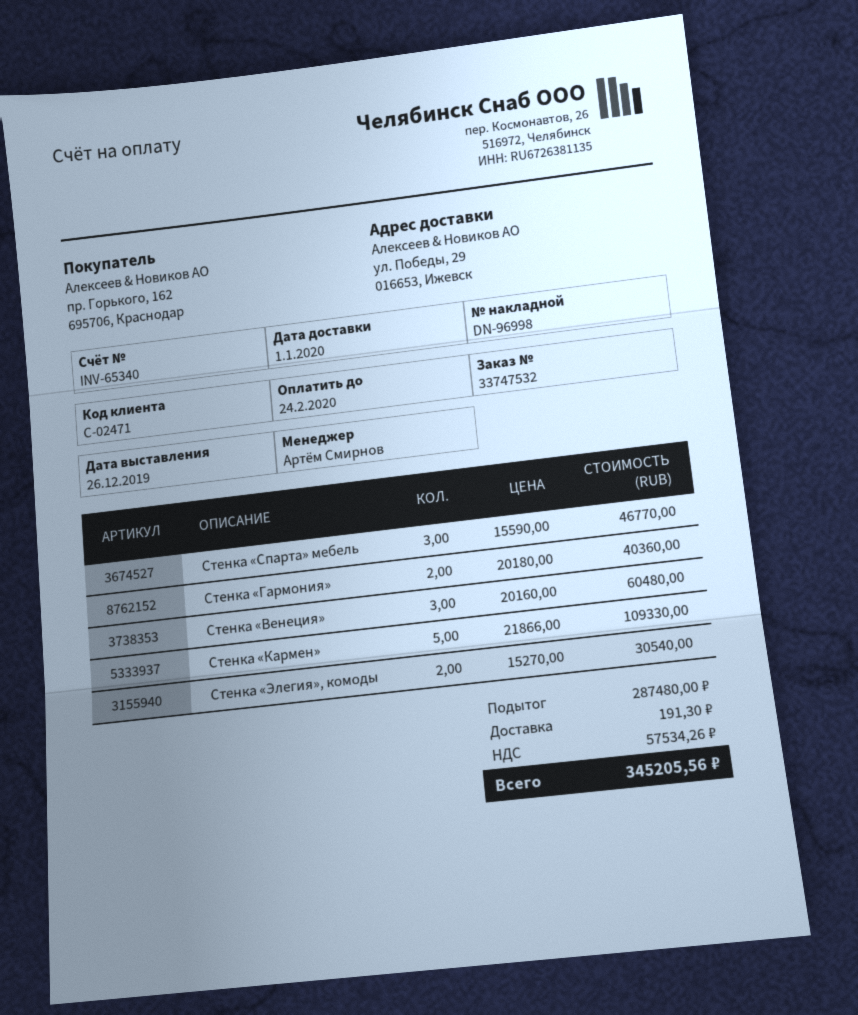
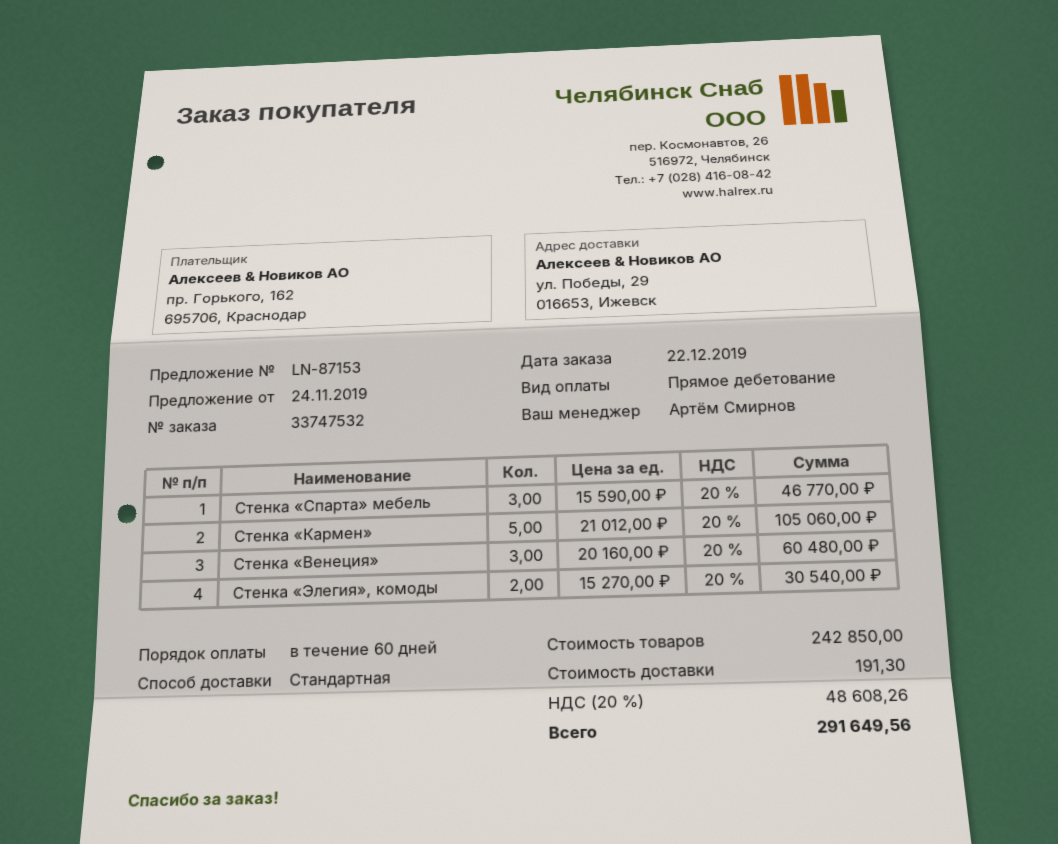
Стенка «Гармония»: 2 x 20180.00 = 40360.00 -> none
Стенка «Кармен»: 5 x 21866.00 = 109330.00 -> 5 x 21012.00 = 105060.00
subtotal: 287480.00 -> 242850.00
tax: 57534.26 -> 48608.26
total: 345205.56 -> 291649.56

